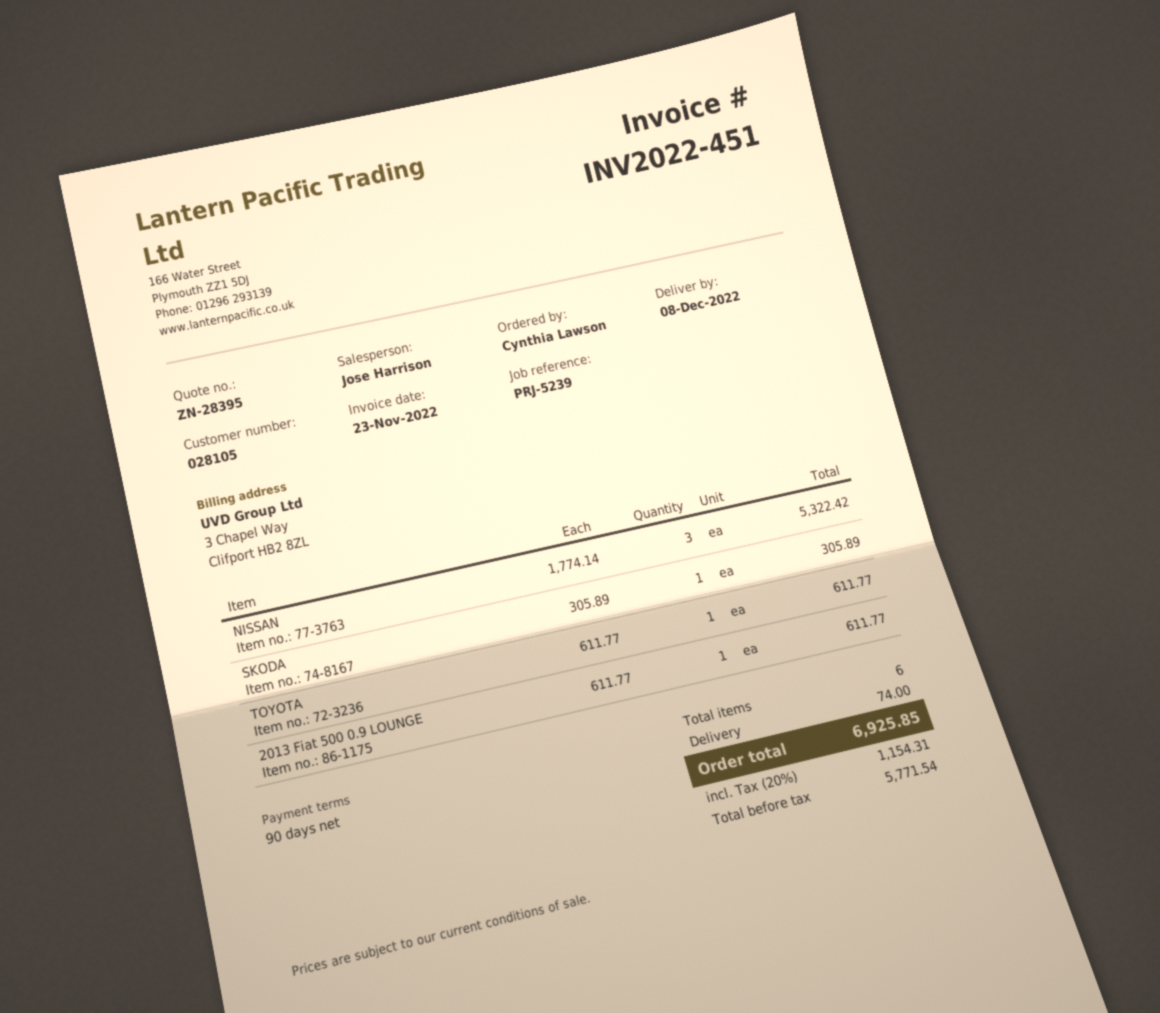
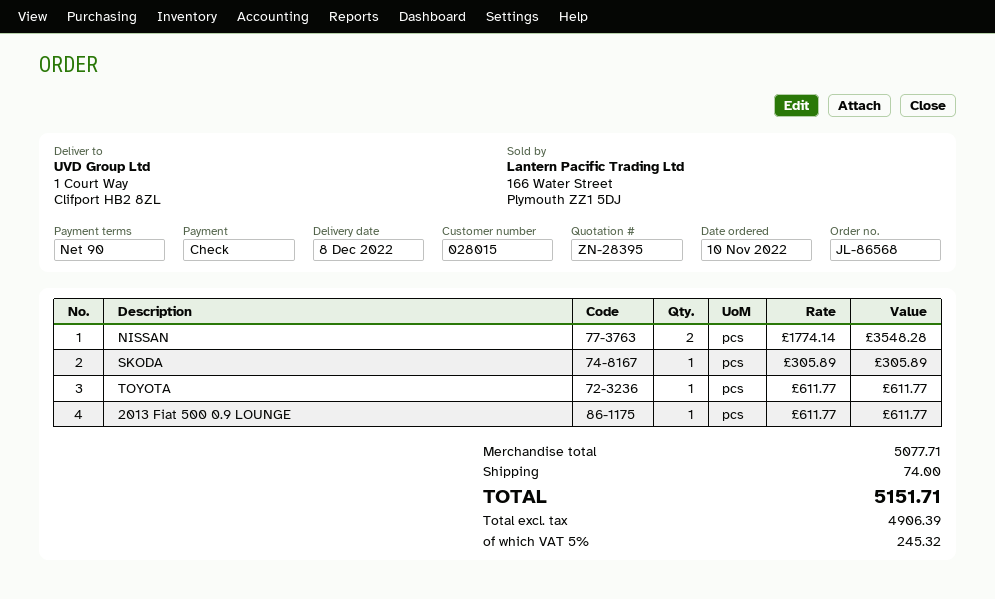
customer number: 028105 -> 028015
NISSAN: 3 x 1774.14 = 5322.42 -> 2 x 1774.14 = 3548.28
net: 5771.54 -> 4906.39
tax: 20% = 1154.31 -> 5% = 245.32
total: 6925.85 -> 5151.71

